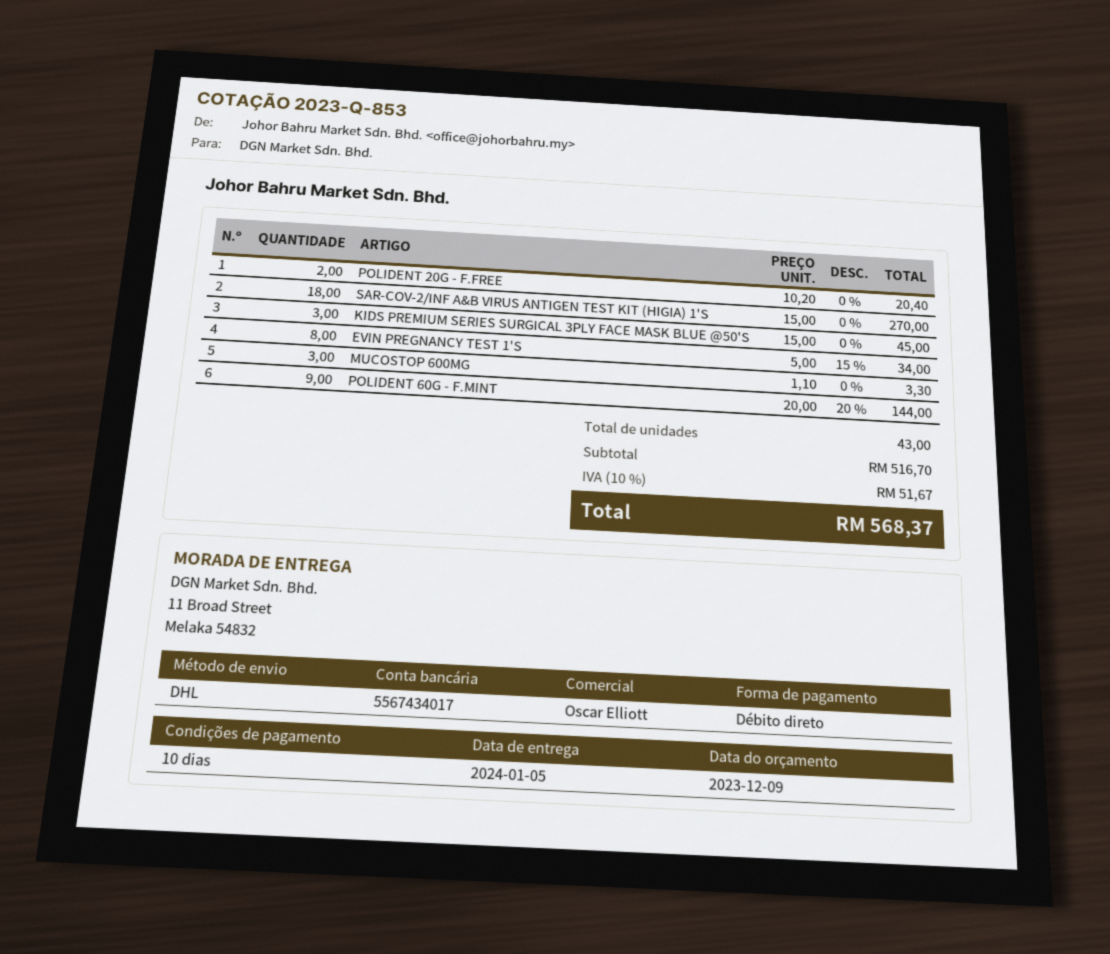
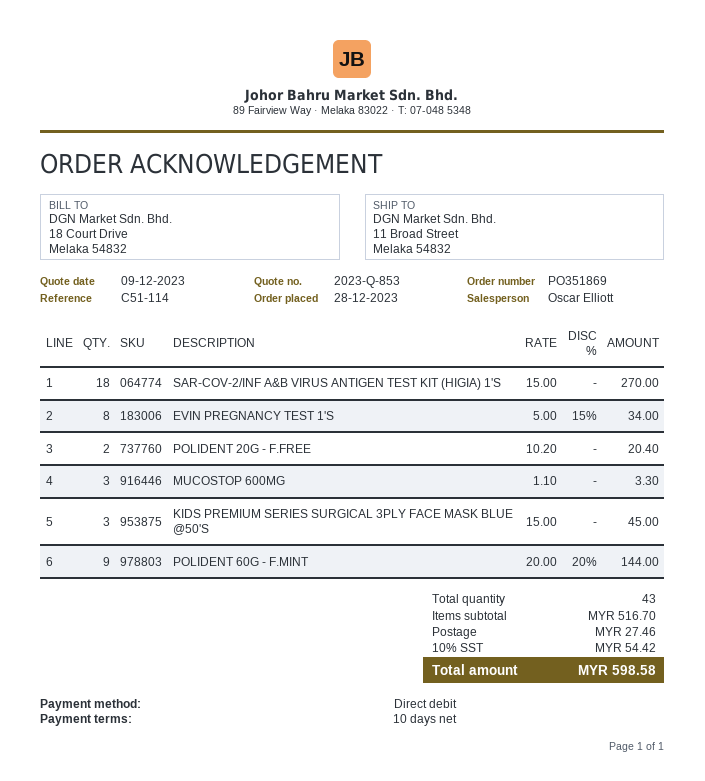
shipping: none -> 27.46
tax: 10% = 51.67 -> 10% = 54.42
total: 568.37 -> 598.58

